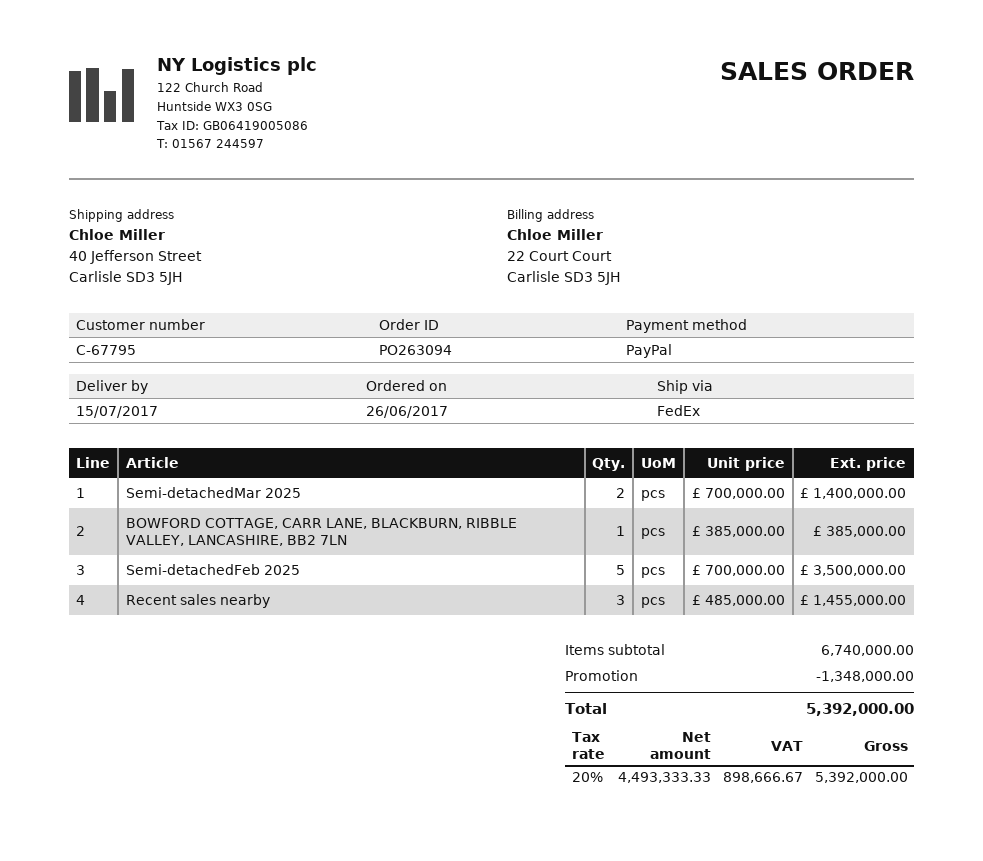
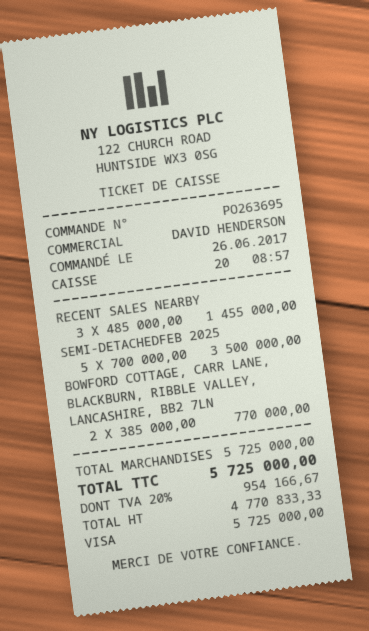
order number: PO263094 -> PO263695
payment method: PayPal -> Visa
Semi-detachedMar 2025: 2 x 700000.00 = 1400000.00 -> none
BOWFORD COTTAGE, CARR LANE, BLACKBURN, RIBBLE VALLEY, LANCASHIRE, BB2 7LN: 1 x 385000.00 = 385000.00 -> 2 x 385000.00 = 770000.00
subtotal: 6740000.00 -> 5725000.00
discount: 1348000.00 -> none
net: 4493333.33 -> 4770833.33
tax: 20% = 898666.67 -> 20% = 954166.67
total: 5392000.00 -> 5725000.00

